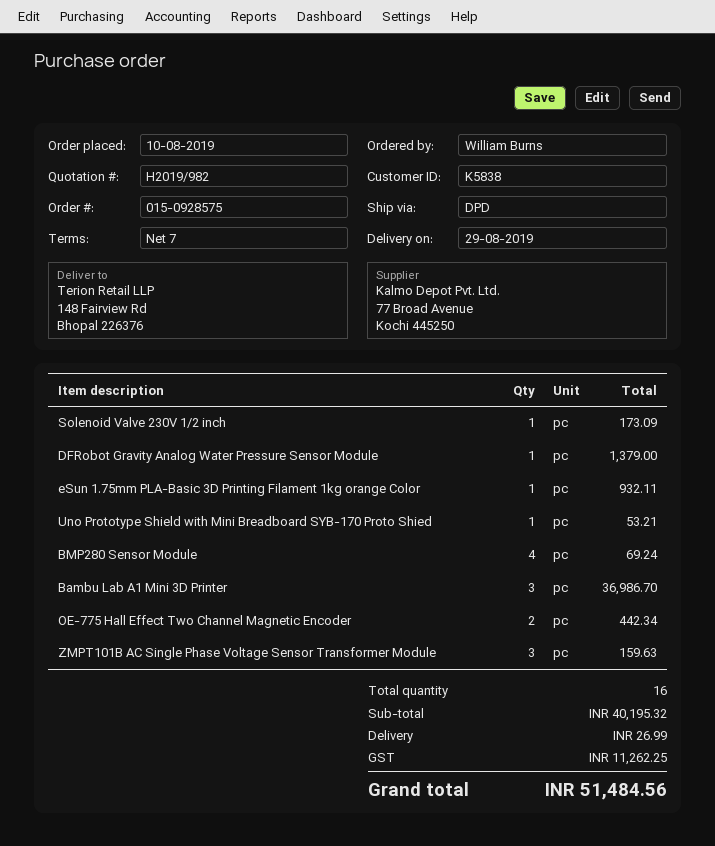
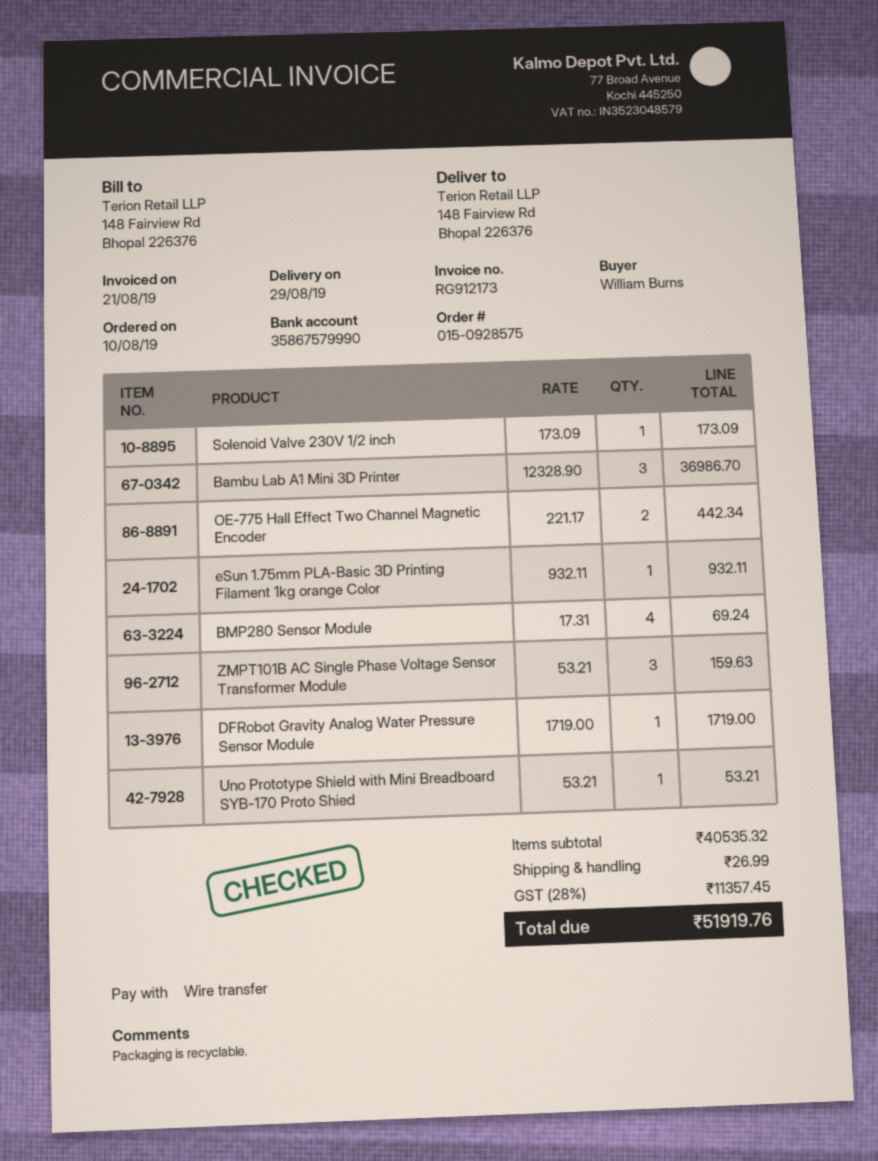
DFRobot Gravity Analog Water Pressure Sensor Module: 1 for 1379.00 -> 1 for 1719.00
subtotal: 40195.32 -> 40535.32
tax: 11262.25 -> 11357.45
total: 51484.56 -> 51919.76

